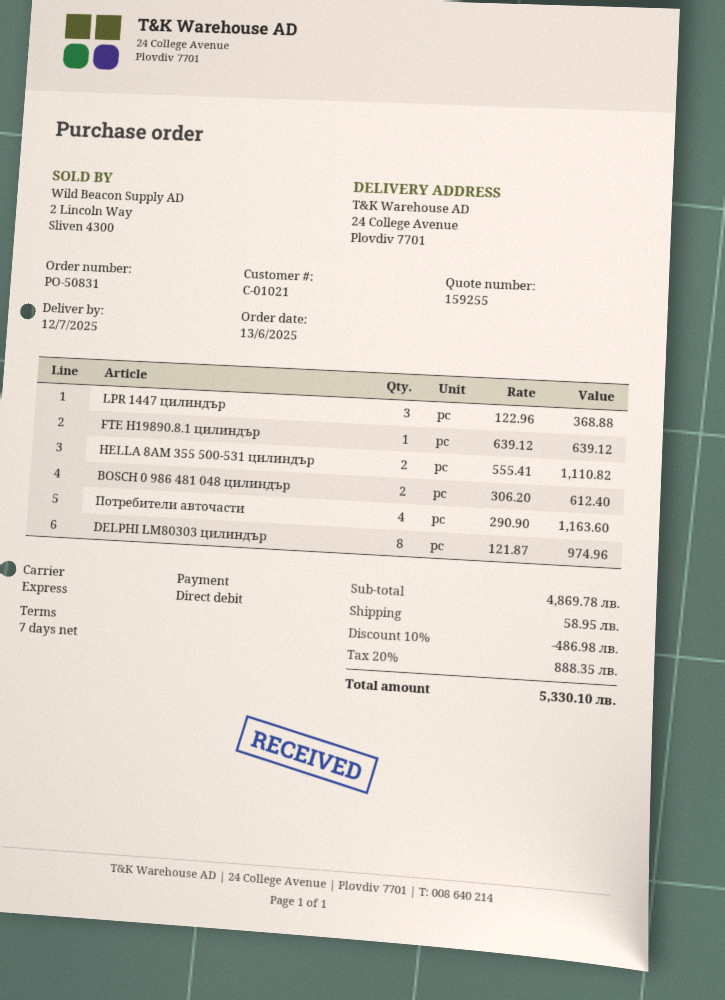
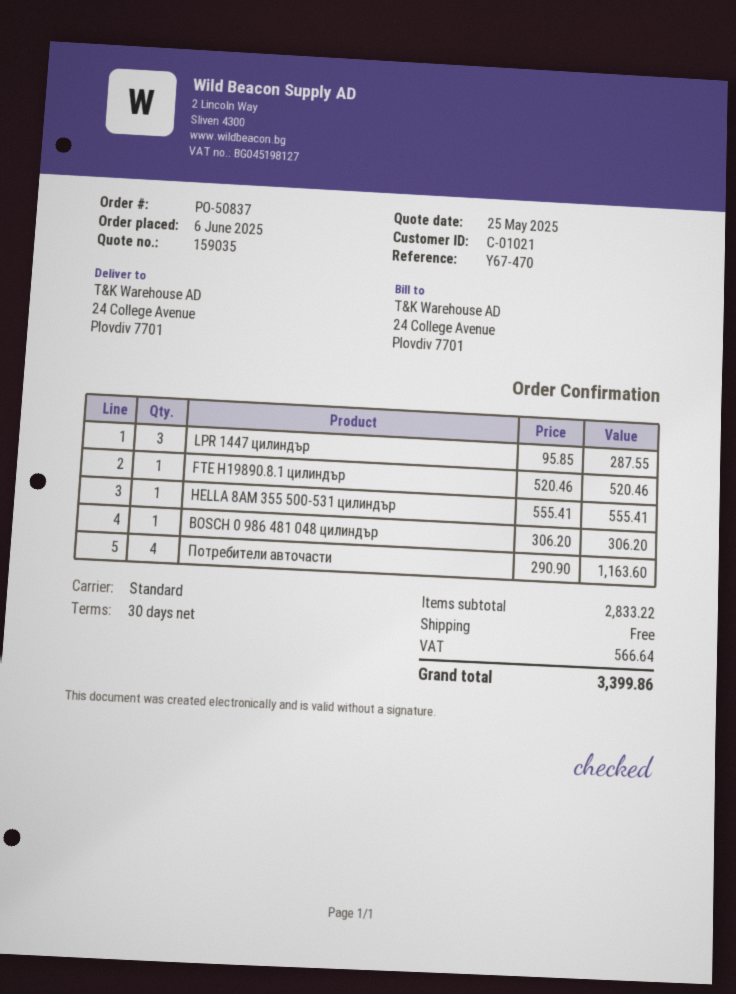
quote number: 159255 -> 159035
order number: PO-50831 -> PO-50837
order date: 2025-06-13 -> 2025-06-06
payment terms: 7 days -> 30 days
shipping method: express -> standard
LPR 1447 цилиндър: 3 x 122.96 = 368.88 -> 3 x 95.85 = 287.55
FTE H19890.8.1 цилиндър: 1 x 639.12 = 639.12 -> 1 x 520.46 = 520.46
HELLA 8AM 355 500-531 цилиндър: 2 x 555.41 = 1110.82 -> 1 x 555.41 = 555.41
BOSCH 0 986 481 048 цилиндър: 2 x 306.20 = 612.40 -> 1 x 306.20 = 306.20
DELPHI LM80303 цилиндър: 8 x 121.87 = 974.96 -> none
subtotal: 4869.78 -> 2833.22
discount: 10% = 486.98 -> none
shipping: 58.95 -> 0.00
tax: 888.35 -> 566.64
total: 5330.10 -> 3399.86

